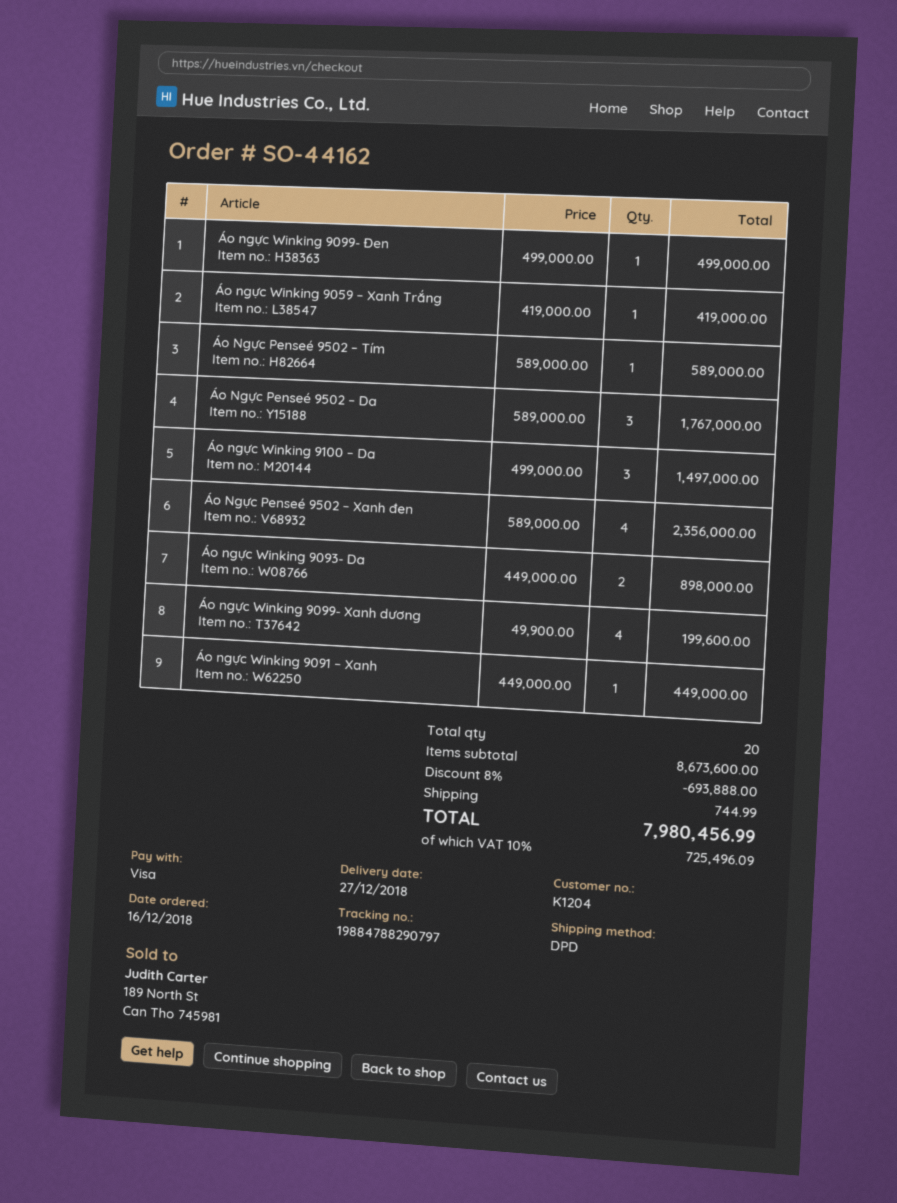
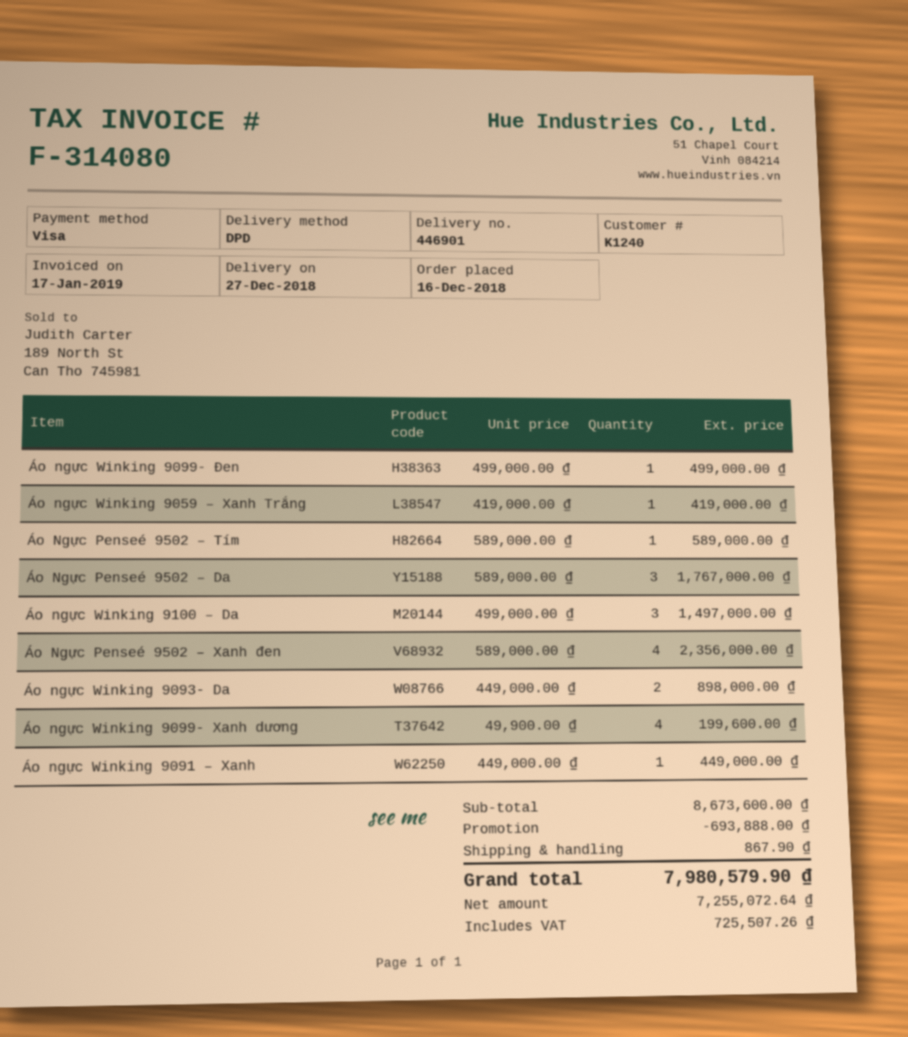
customer number: K1204 -> K1240
shipping: 744.99 -> 867.90
tax: 725496.09 -> 725507.26
total: 7980456.99 -> 7980579.90

